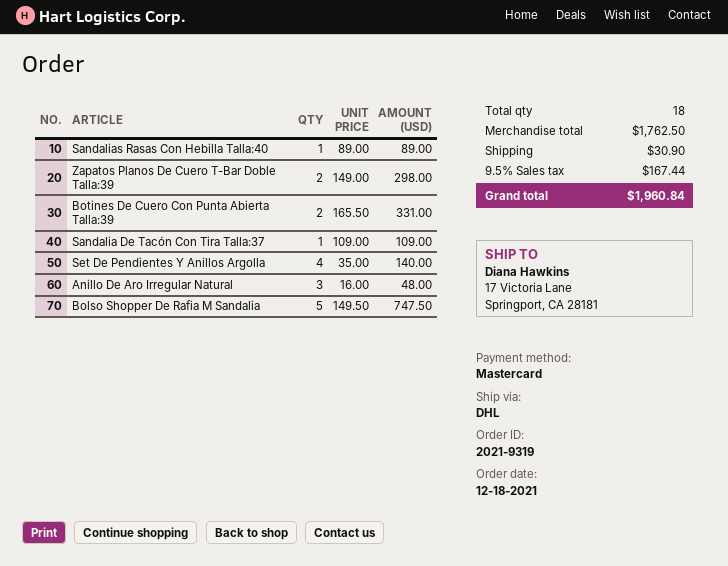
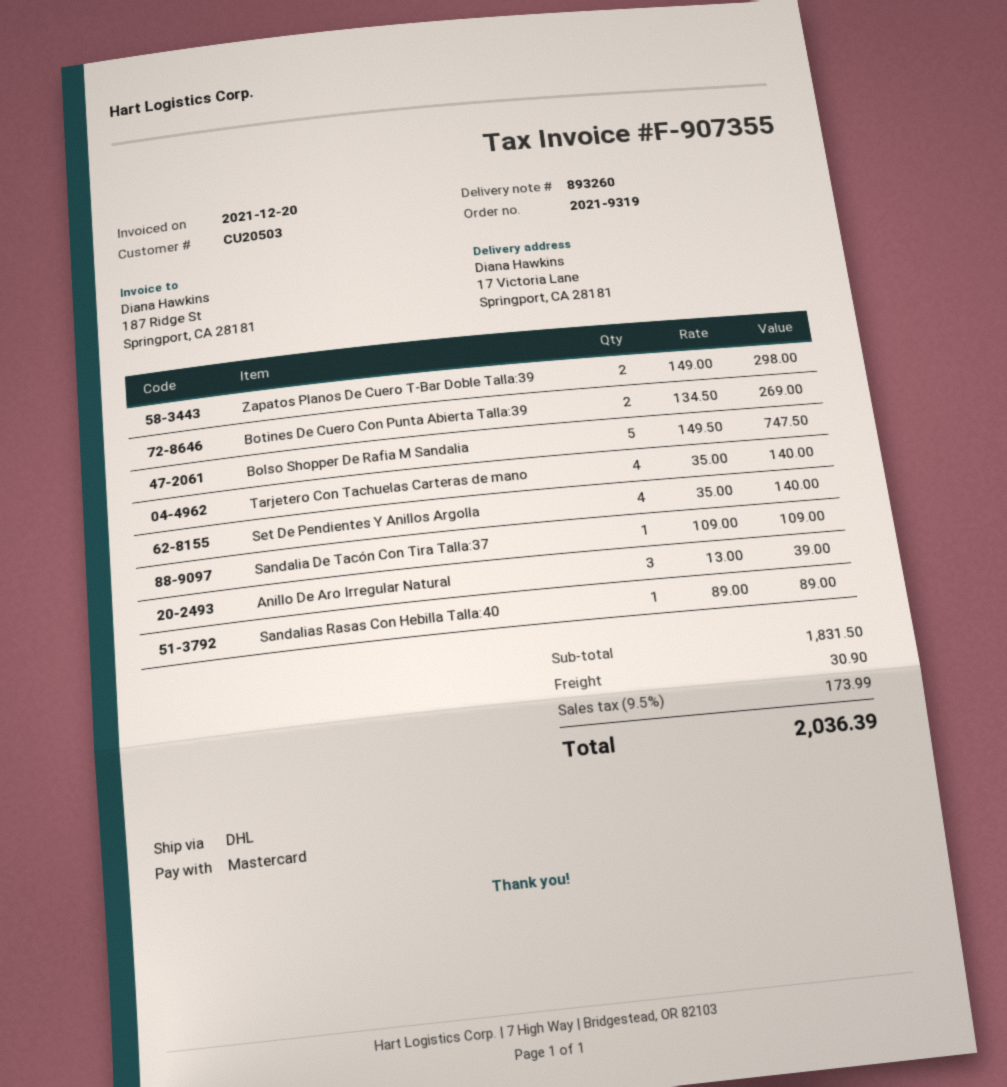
Botines De Cuero Con Punta Abierta Talla:39: 2 x 165.50 = 331.00 -> 2 x 134.50 = 269.00
Anillo De Aro Irregular Natural: 3 x 16.00 = 48.00 -> 3 x 13.00 = 39.00
Tarjetero Con Tachuelas Carteras de mano: none -> 4 x 35.00 = 140.00
subtotal: 1762.50 -> 1831.50
tax: 9.5% = 167.44 -> 9.5% = 173.99
total: 1960.84 -> 2036.39

